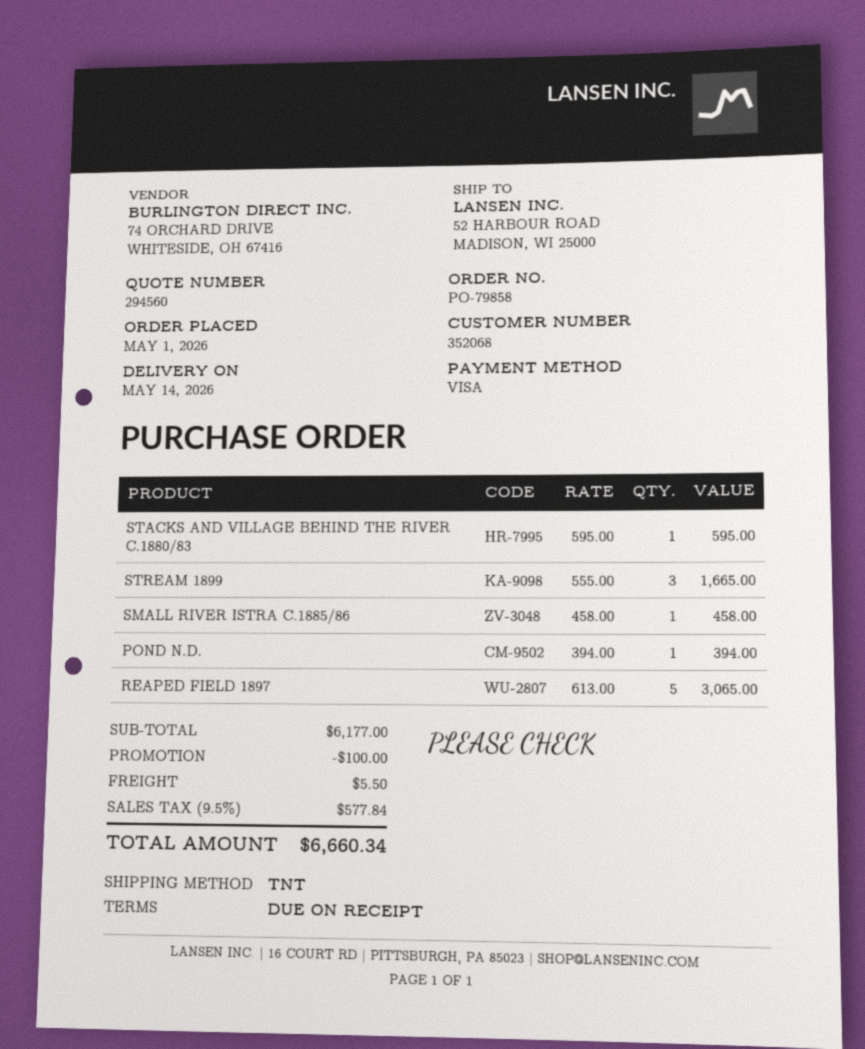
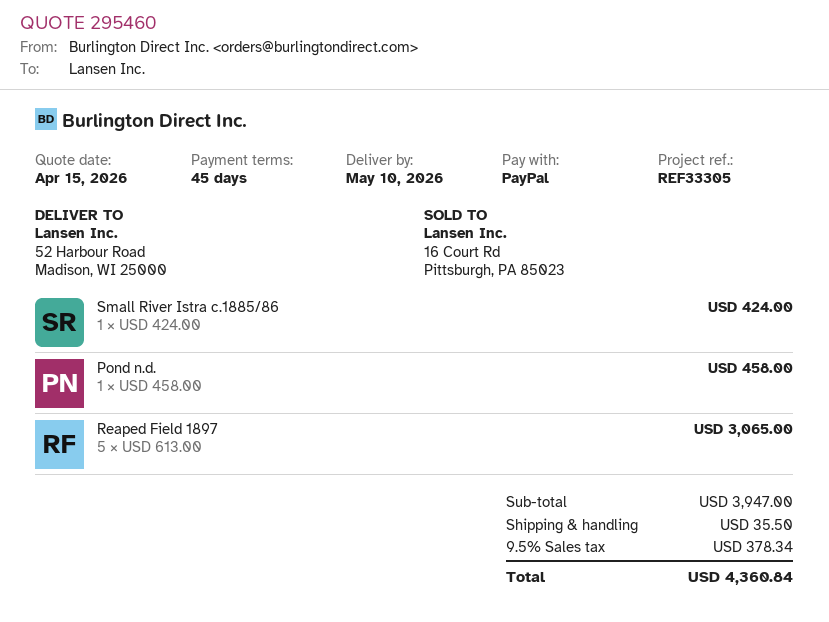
quote number: 294560 -> 295460
delivery date: 2026-05-14 -> 2026-05-10
payment terms: on receipt -> 45 days
payment method: Visa -> PayPal
STACKS AND VILLAGE BEHIND THE RIVER C.1880/83: 1 x 595.00 = 595.00 -> none
STREAM 1899: 3 x 555.00 = 1665.00 -> none
SMALL RIVER ISTRA C.1885/86: 1 x 458.00 = 458.00 -> 1 x 424.00 = 424.00
POND N.D.: 1 x 394.00 = 394.00 -> 1 x 458.00 = 458.00
subtotal: 6177.00 -> 3947.00
discount: 100.00 -> none
shipping: 5.50 -> 35.50
tax: 9.5% = 577.84 -> 9.5% = 378.34
total: 6660.34 -> 4360.84

